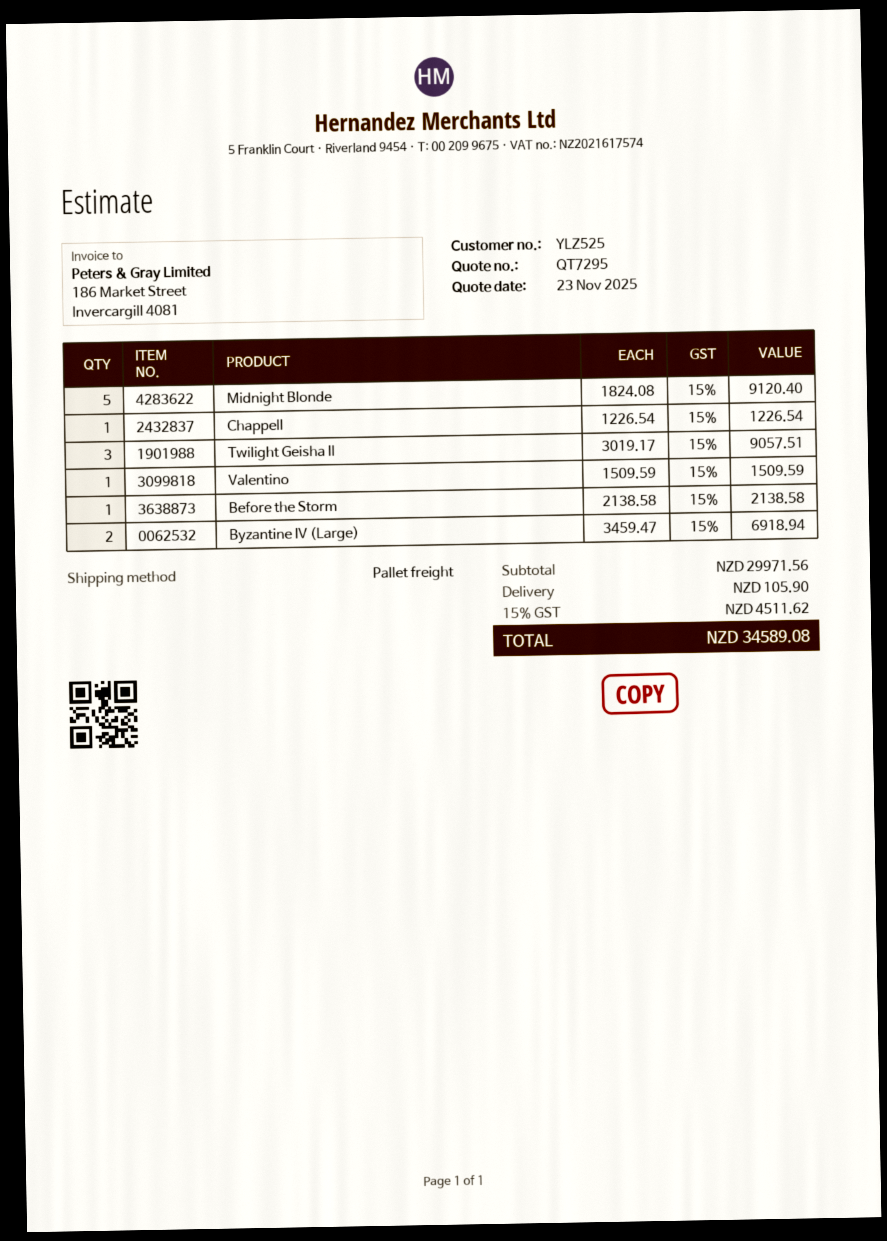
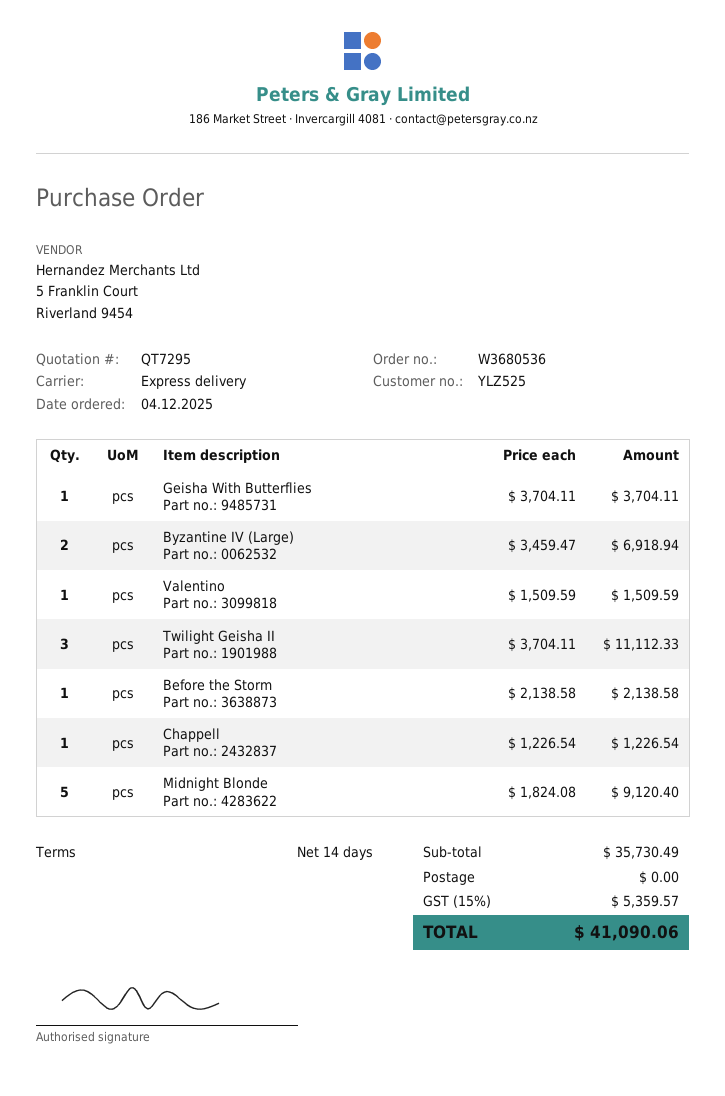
shipping method: pallet freight -> express
Twilight Geisha II: 3 x 3019.17 = 9057.51 -> 3 x 3704.11 = 11112.33
Geisha With Butterflies: none -> 1 x 3704.11 = 3704.11
subtotal: 29971.56 -> 35730.49
shipping: 105.90 -> 0.00
tax: 15% = 4511.62 -> 15% = 5359.57
total: 34589.08 -> 41090.06

